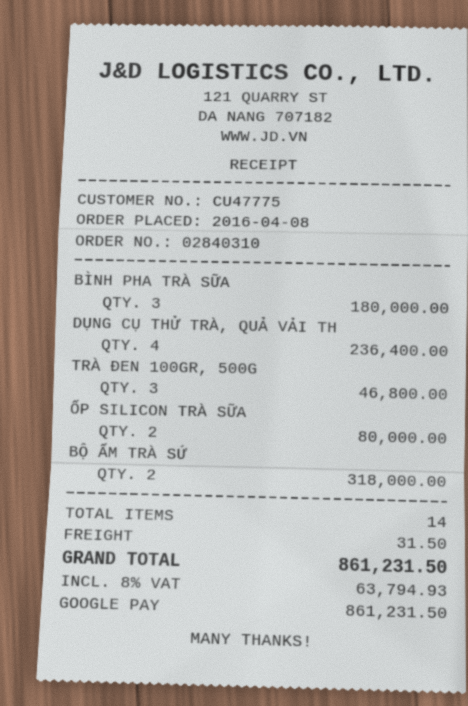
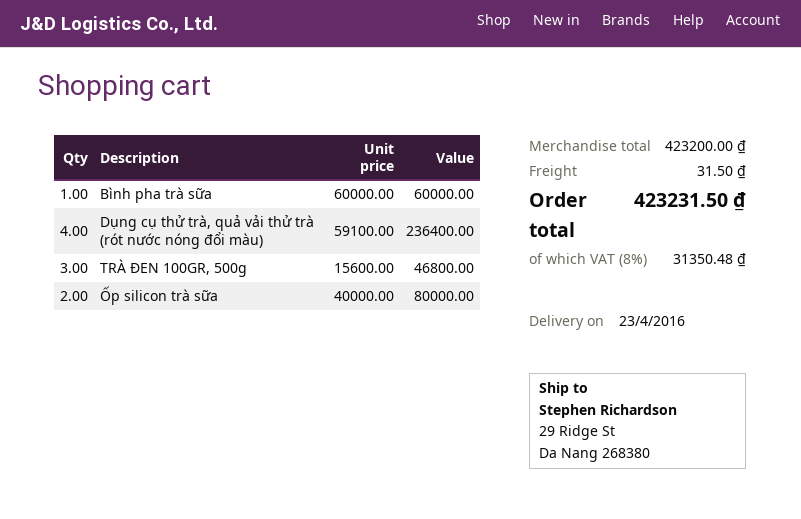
BÌNH PHA TRÀ SỮA: 3 for 180000.00 -> 1 for 60000.00
BỘ ẤM TRÀ SỨ: 2 for 318000.00 -> none
tax: 8% = 63794.93 -> 8% = 31350.48
total: 861231.50 -> 423231.50

